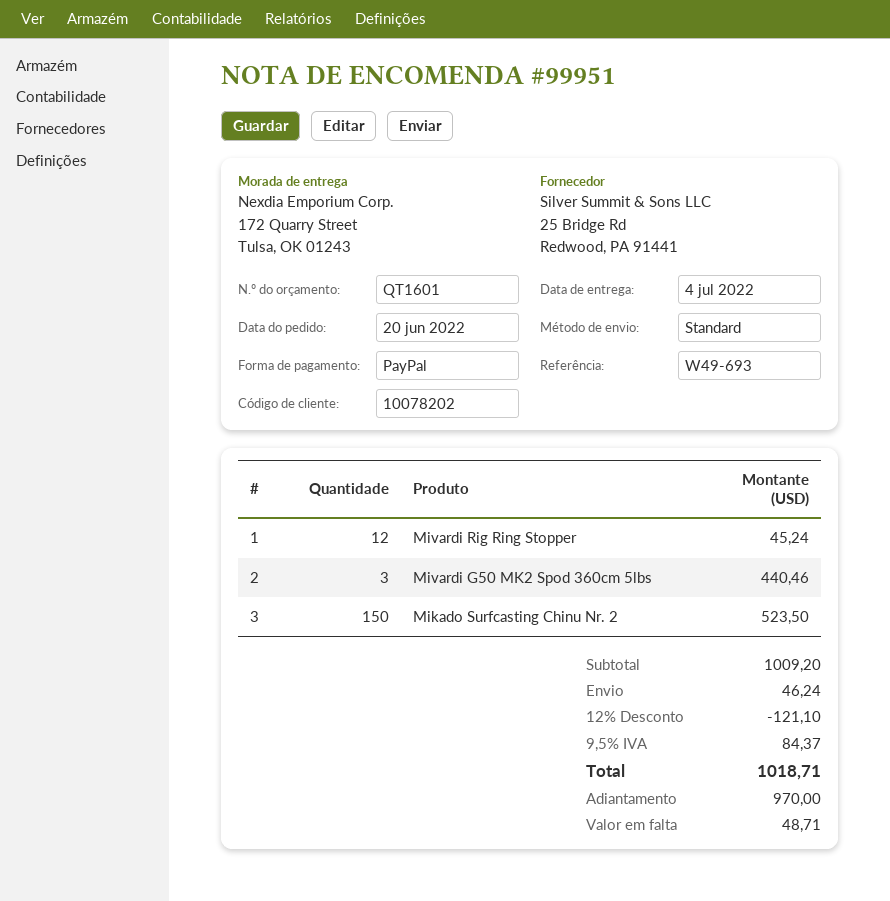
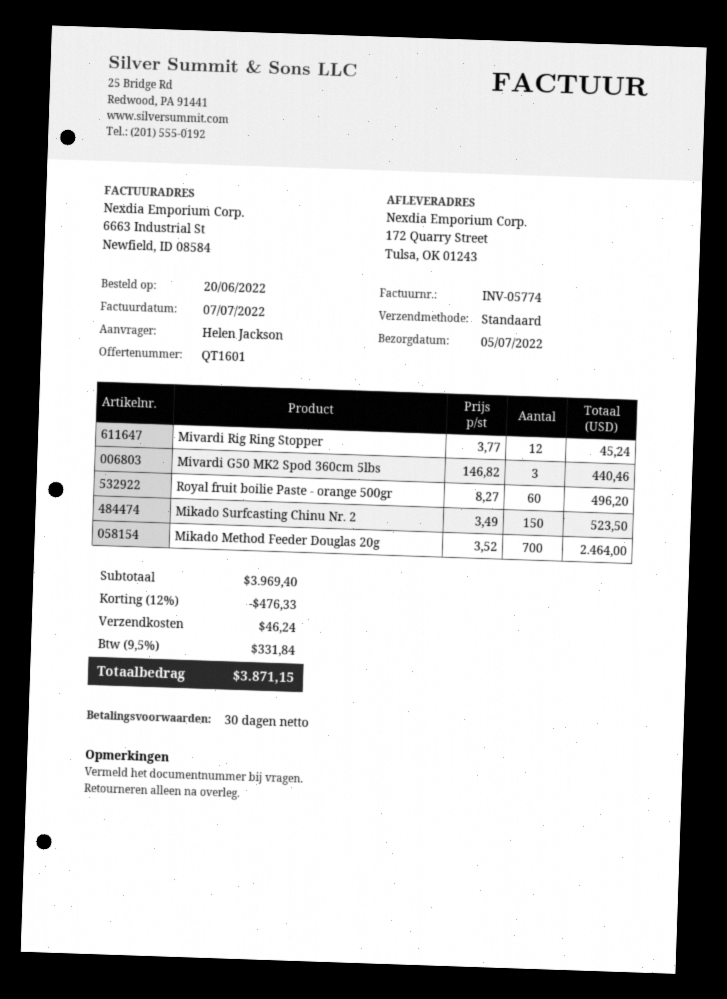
delivery date: 2022-07-04 -> 2022-07-05
Royal fruit boilie Paste - orange 500gr: none -> 60 for 496.20
Mikado Method Feeder Douglas 20g: none -> 700 for 2464.00
subtotal: 1009.20 -> 3969.40
discount: 12% = 121.10 -> 12% = 476.33
tax: 9.5% = 84.37 -> 9.5% = 331.84
total: 1018.71 -> 3871.15

